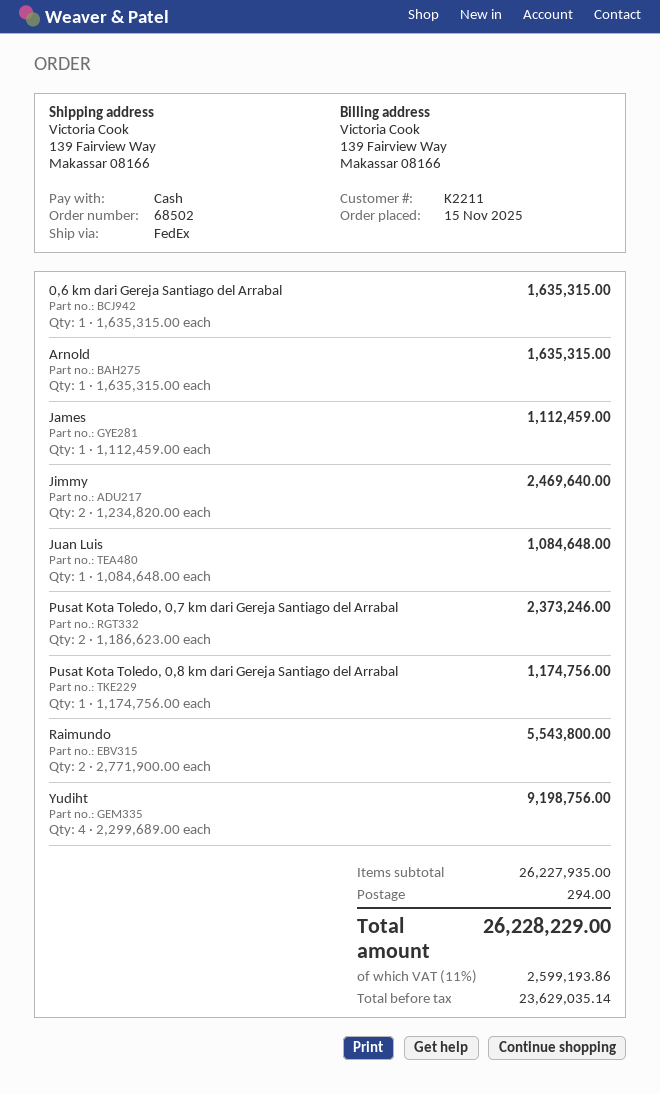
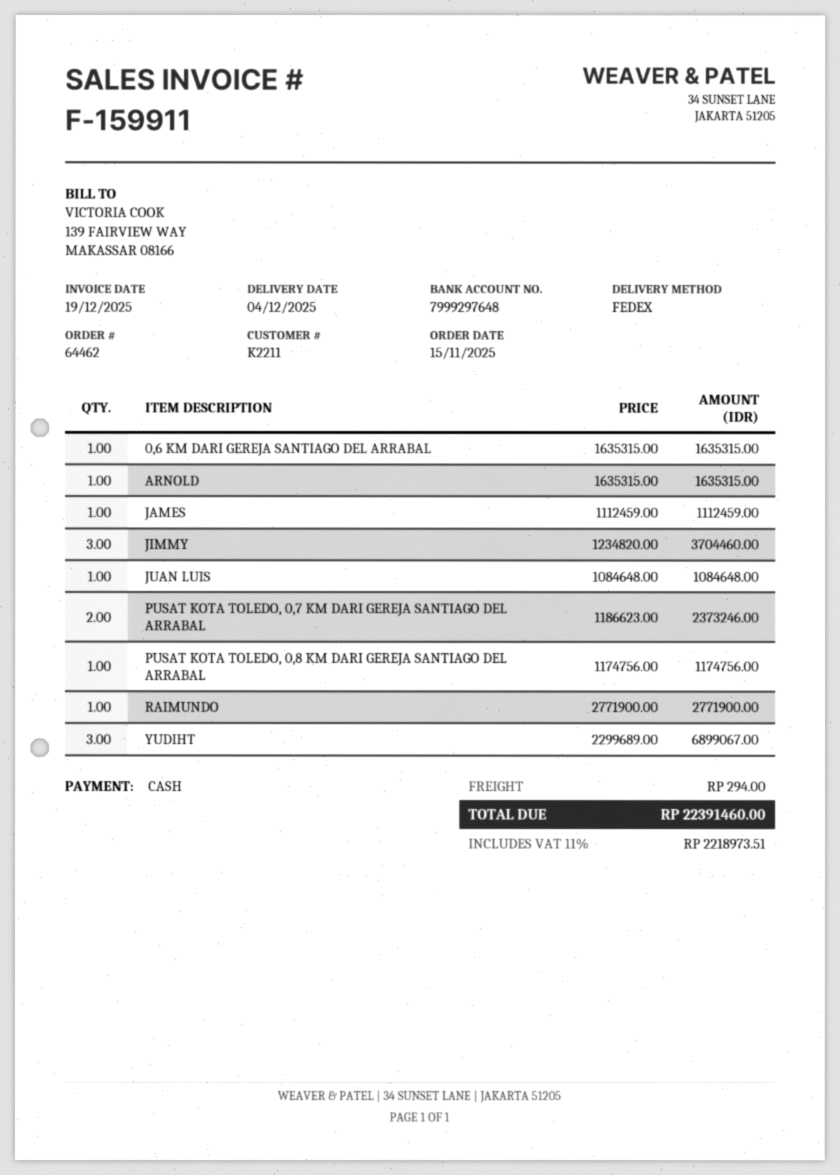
order number: 68502 -> 64462
Jimmy: 2 x 1234820.00 = 2469640.00 -> 3 x 1234820.00 = 3704460.00
Raimundo: 2 x 2771900.00 = 5543800.00 -> 1 x 2771900.00 = 2771900.00
Yudiht: 4 x 2299689.00 = 9198756.00 -> 3 x 2299689.00 = 6899067.00
tax: 11% = 2599193.86 -> 11% = 2218973.51
total: 26228229.00 -> 22391460.00

